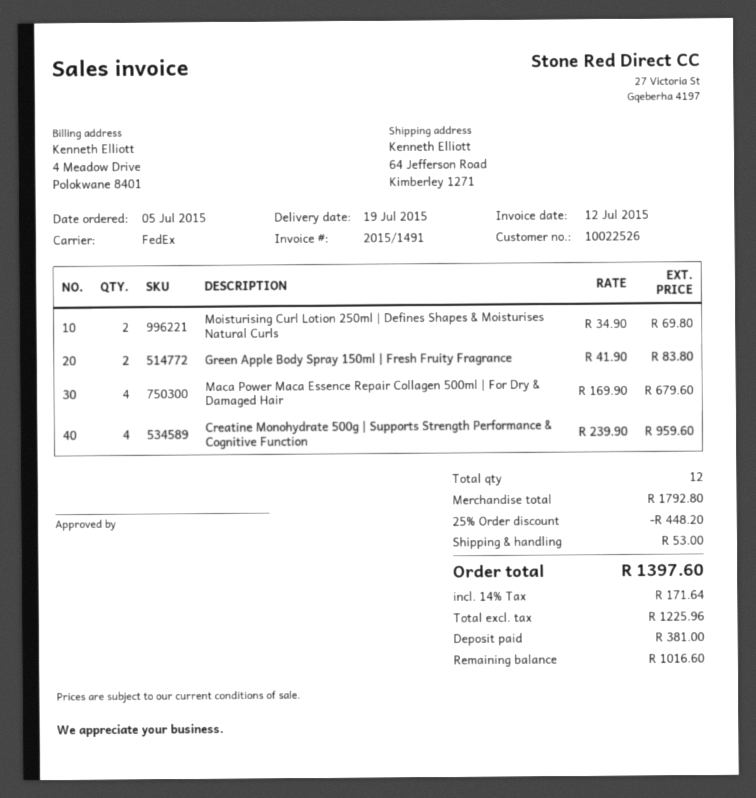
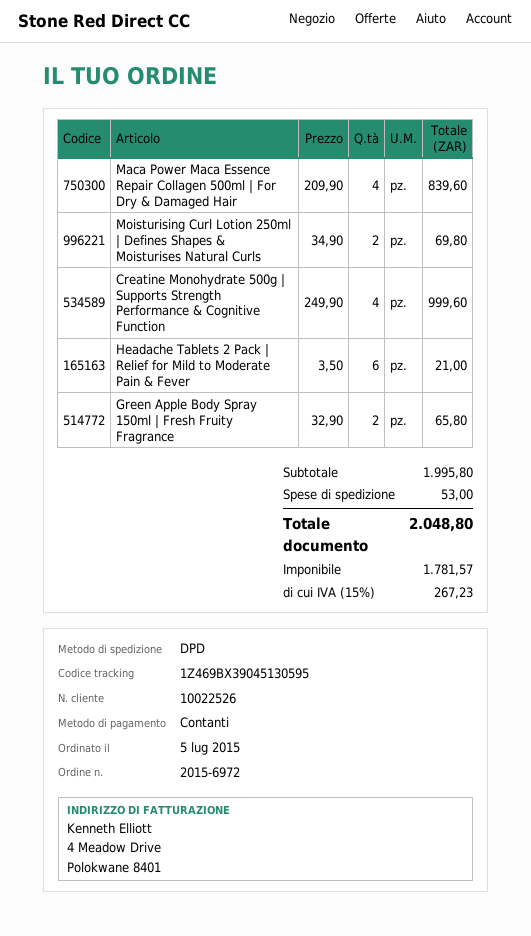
shipping method: FedEx -> DPD
Green Apple Body Spray 150ml | Fresh Fruity Fragrance: 2 x 41.90 = 83.80 -> 2 x 32.90 = 65.80
Maca Power Maca Essence Repair Collagen 500ml | For Dry & Damaged Hair: 4 x 169.90 = 679.60 -> 4 x 209.90 = 839.60
Creatine Monohydrate 500g | Supports Strength Performance & Cognitive Function: 4 x 239.90 = 959.60 -> 4 x 249.90 = 999.60
Headache Tablets 2 Pack | Relief for Mild to Moderate Pain & Fever: none -> 6 x 3.50 = 21.00
subtotal: 1792.80 -> 1995.80
discount: 25% = 448.20 -> none
net: 1225.96 -> 1781.57
tax: 14% = 171.64 -> 15% = 267.23
total: 1397.60 -> 2048.80

